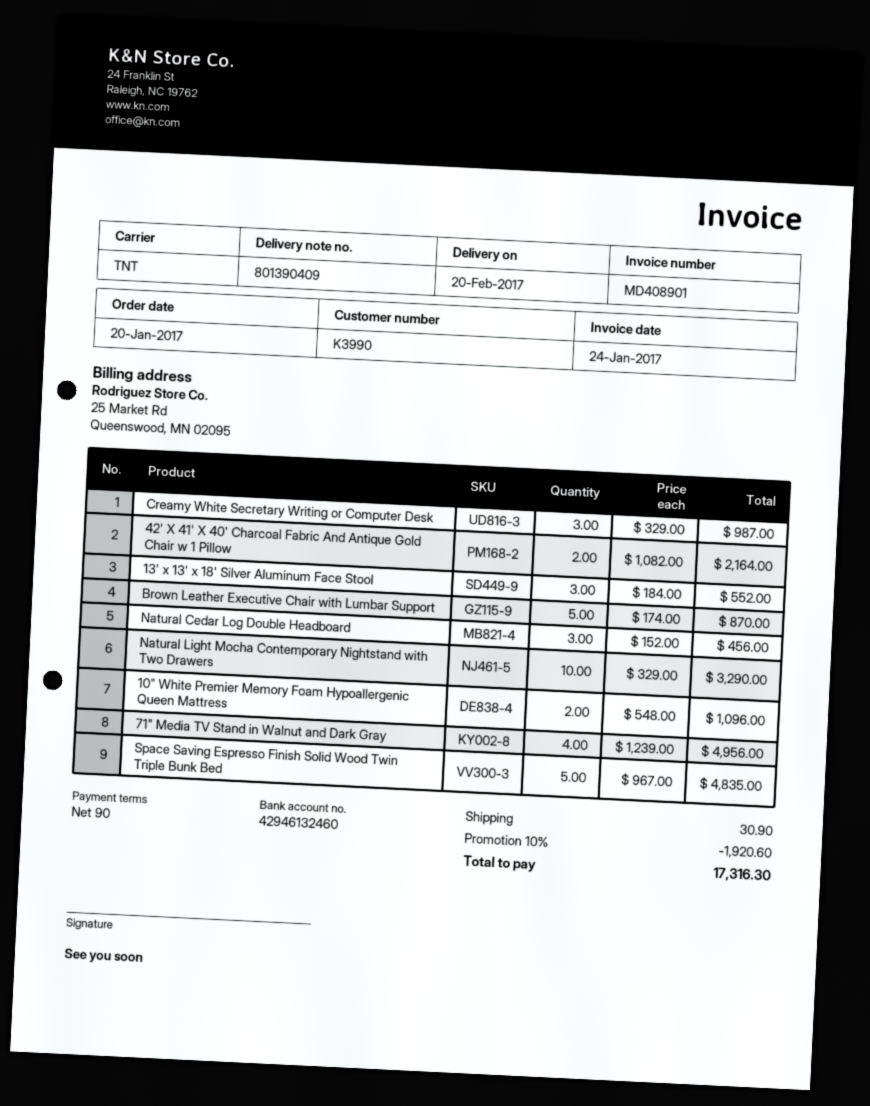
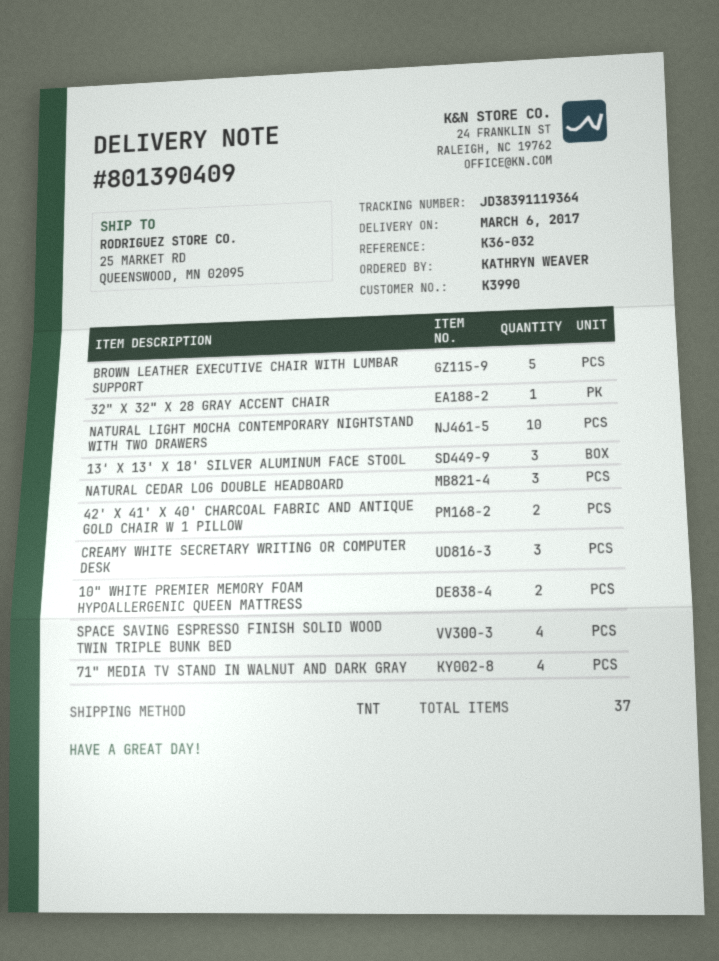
delivery date: 2017-02-20 -> 2017-03-06
Space Saving Espresso Finish Solid Wood Twin Triple Bunk Bed: 5 -> 4
32" X 32" X 28 GRAY ACCENT CHAIR: none -> 1

